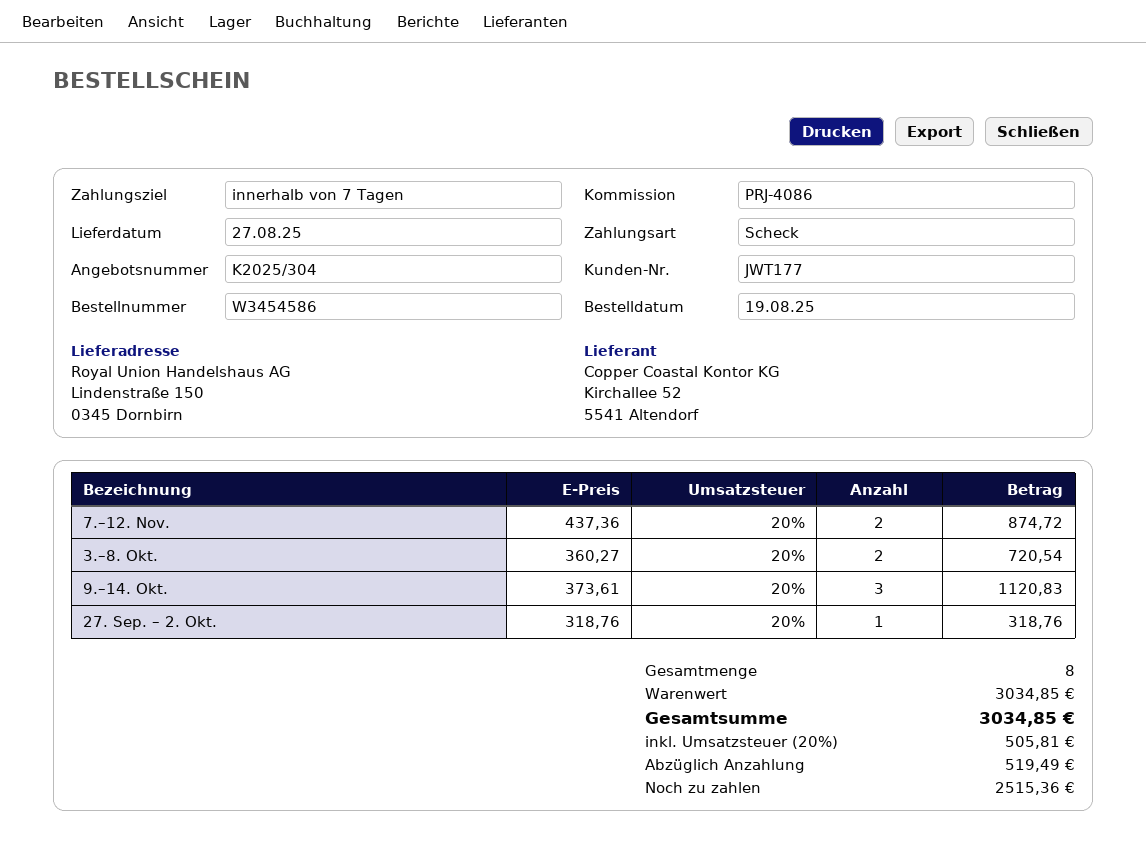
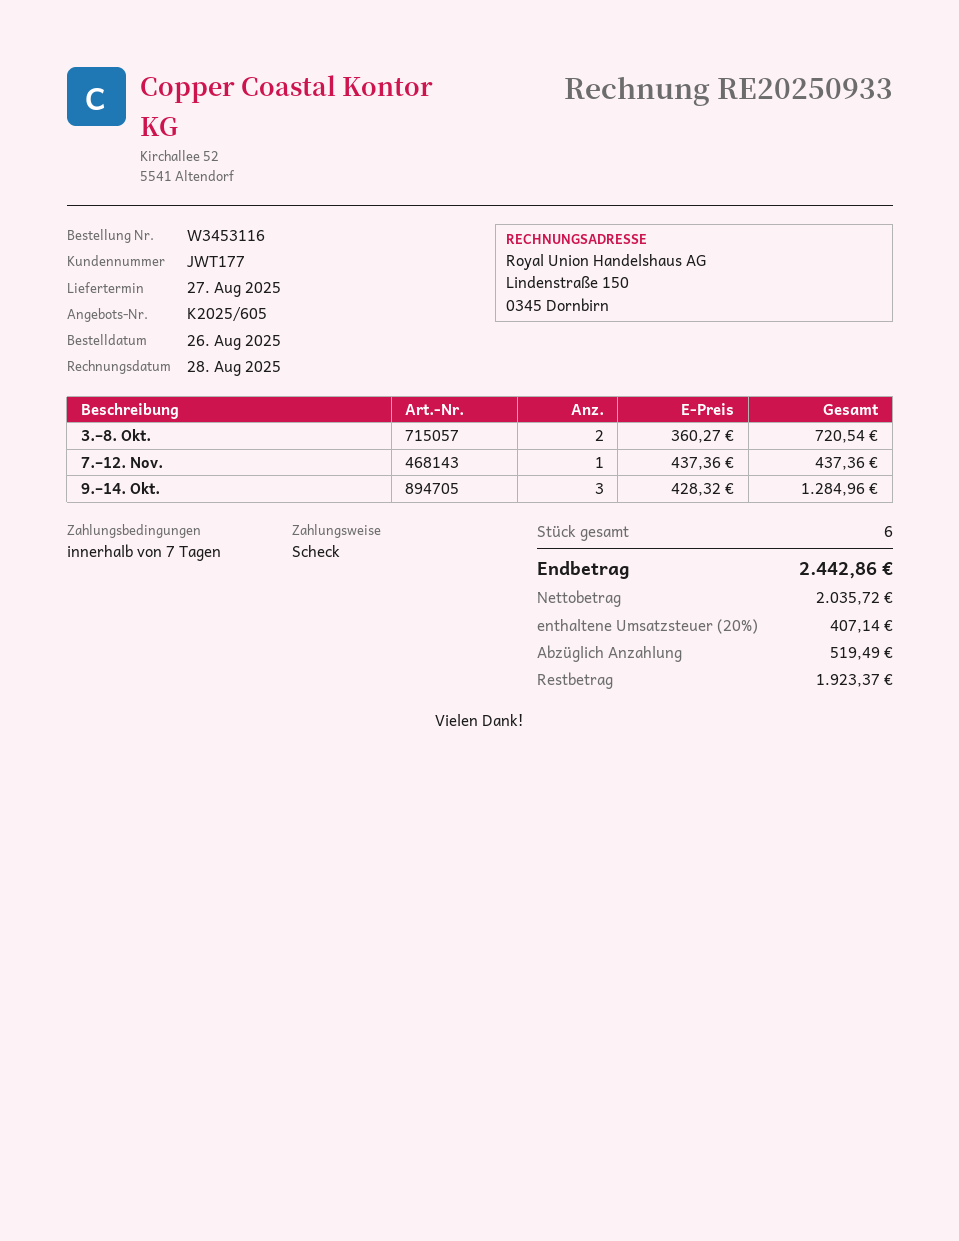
quote number: K2025/304 -> K2025/605
order number: W3454586 -> W3453116
order date: 2025-08-19 -> 2025-08-26
7.–12. Nov.: 2 x 437.36 = 874.72 -> 1 x 437.36 = 437.36
9.–14. Okt.: 3 x 373.61 = 1120.83 -> 3 x 428.32 = 1284.96
27. Sep. – 2. Okt.: 1 x 318.76 = 318.76 -> none
total quantity: 8 -> 6
tax: 20% = 505.81 -> 20% = 407.14
total: 3034.85 -> 2442.86
balance: 2515.36 -> 1923.37

